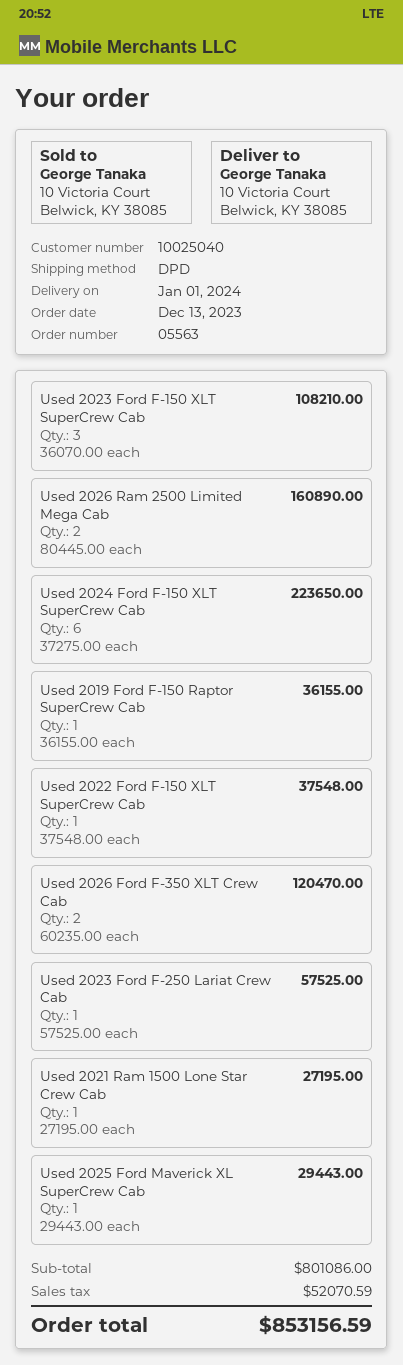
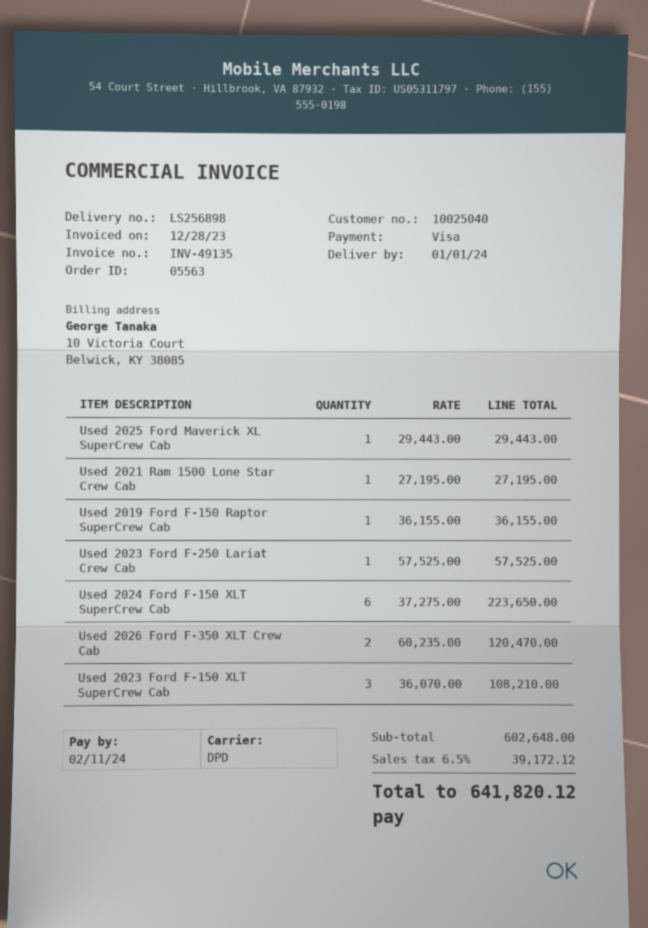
Used 2026 Ram 2500 Limited Mega Cab: 2 x 80445.00 = 160890.00 -> none
Used 2022 Ford F-150 XLT SuperCrew Cab: 1 x 37548.00 = 37548.00 -> none
subtotal: 801086.00 -> 602648.00
tax: 52070.59 -> 39172.12
total: 853156.59 -> 641820.12

